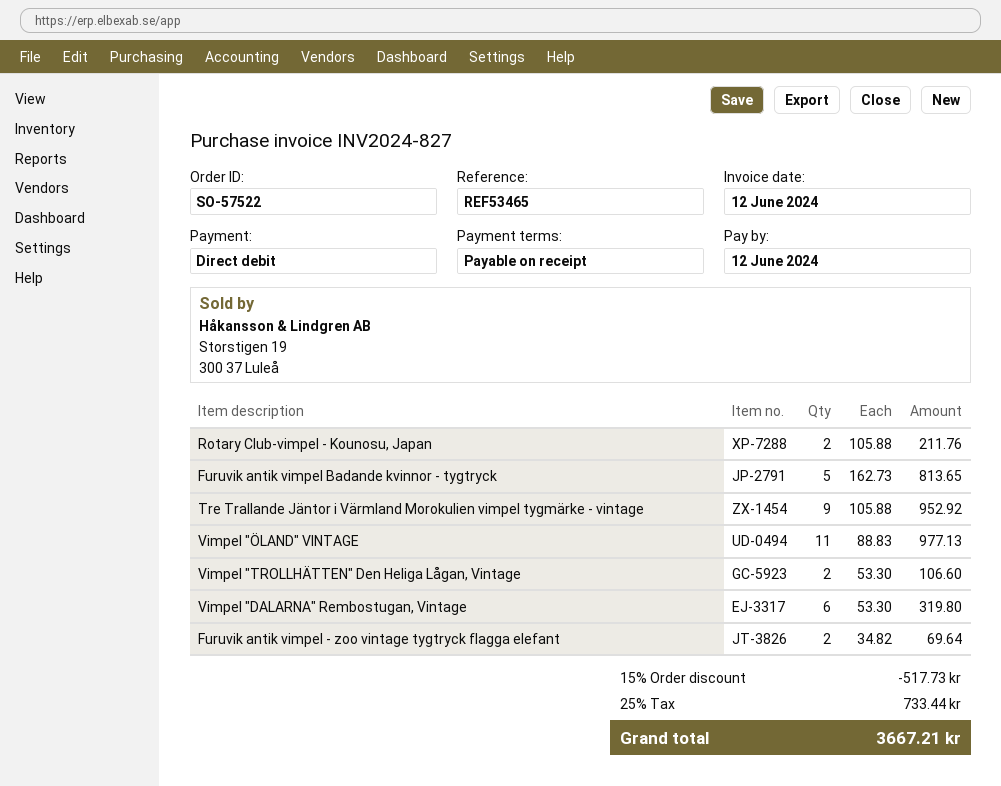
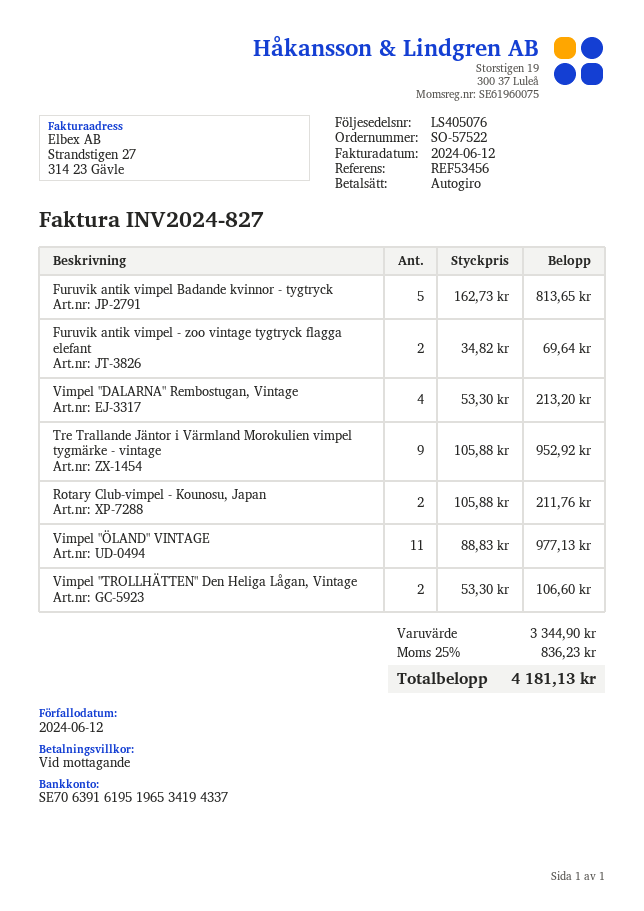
reference: REF53465 -> REF53456
Vimpel "DALARNA" Rembostugan, Vintage: 6 x 53.30 = 319.80 -> 4 x 53.30 = 213.20
discount: 15% = 517.73 -> none
tax: 25% = 733.44 -> 25% = 836.23
total: 3667.21 -> 4181.13

